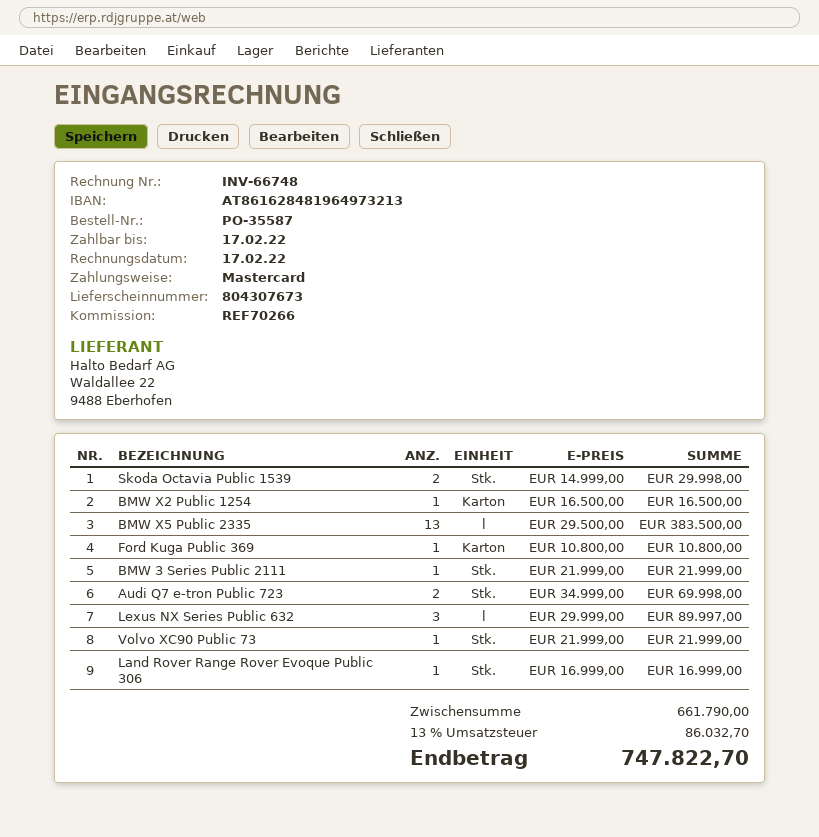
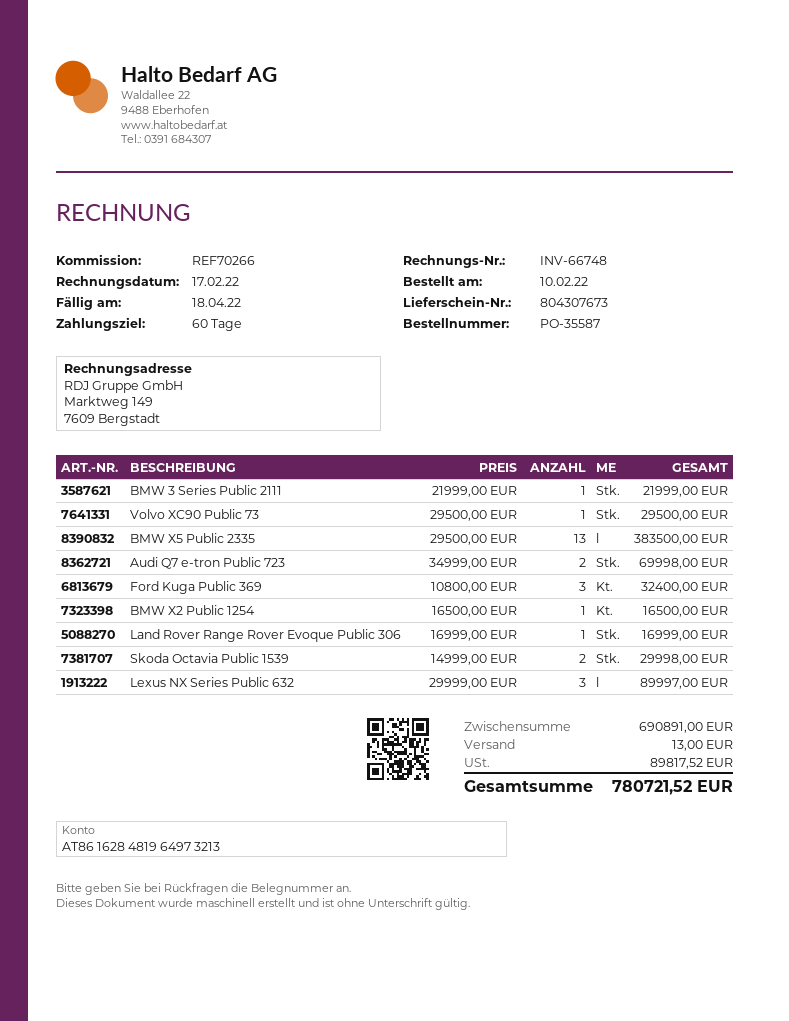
due date: 2022-02-17 -> 2022-04-18
Ford Kuga Public 369: 1 x 10800.00 = 10800.00 -> 3 x 10800.00 = 32400.00
Volvo XC90 Public 73: 1 x 21999.00 = 21999.00 -> 1 x 29500.00 = 29500.00
subtotal: 661790.00 -> 690891.00
shipping: none -> 13.00
tax: 86032.70 -> 89817.52
total: 747822.70 -> 780721.52

